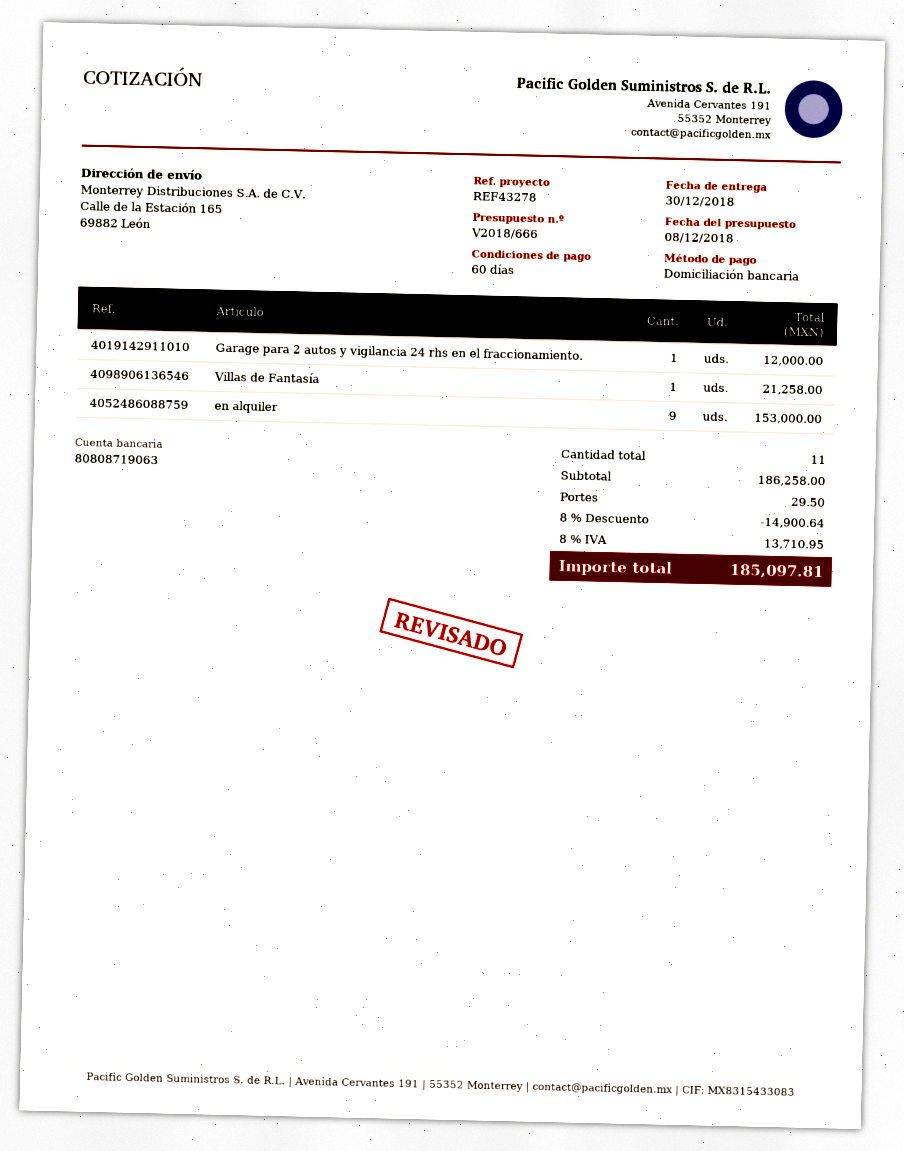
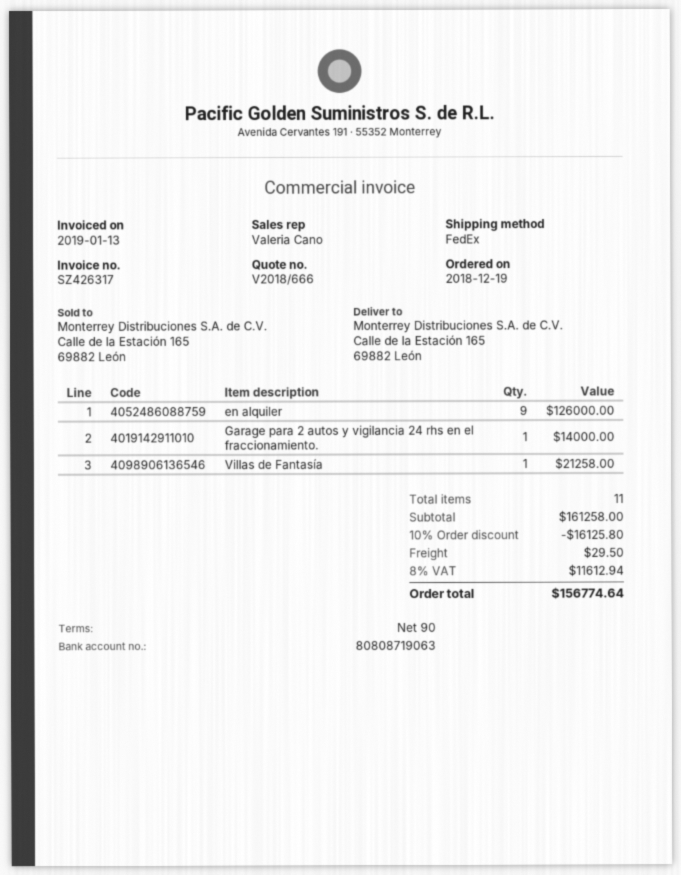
payment terms: 60 days -> 90 days
Garage para 2 autos y vigilancia 24 rhs en el fraccionamiento.: 1 for 12000.00 -> 1 for 14000.00
en alquiler: 9 for 153000.00 -> 9 for 126000.00
subtotal: 186258.00 -> 161258.00
discount: 8% = 14900.64 -> 10% = 16125.80
tax: 8% = 13710.95 -> 8% = 11612.94
total: 185097.81 -> 156774.64

